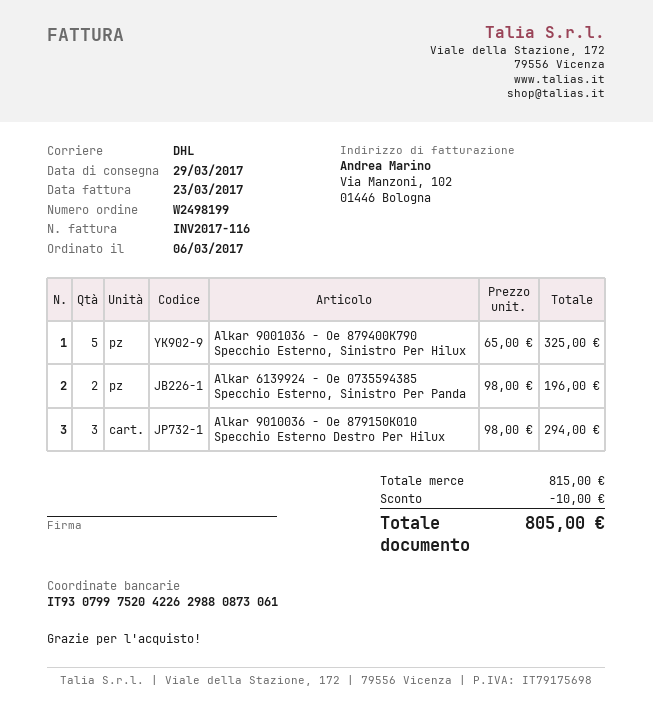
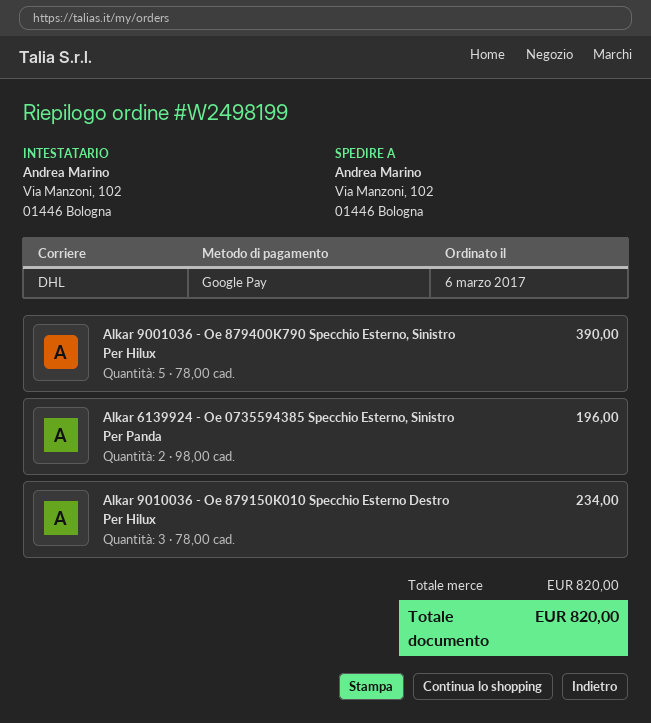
Alkar 9001036 - Oe 879400K790 Specchio Esterno, Sinistro Per Hilux: 5 x 65.00 = 325.00 -> 5 x 78.00 = 390.00
Alkar 9010036 - Oe 879150K010 Specchio Esterno Destro Per Hilux: 3 x 98.00 = 294.00 -> 3 x 78.00 = 234.00
subtotal: 815.00 -> 820.00
discount: 10.00 -> none
total: 805.00 -> 820.00

